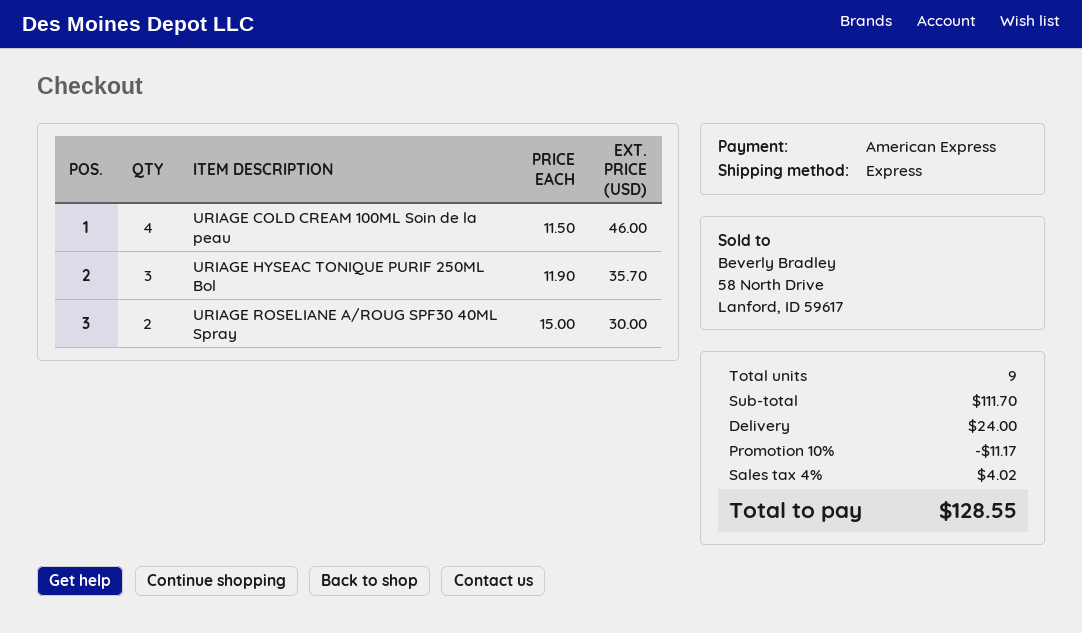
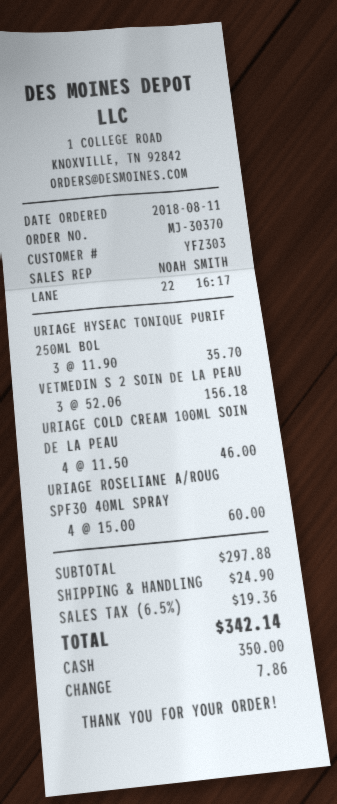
payment method: American Express -> cash
URIAGE ROSELIANE A/ROUG SPF30 40ML Spray: 2 x 15.00 = 30.00 -> 4 x 15.00 = 60.00
VETMEDIN S 2 SOIN DE LA PEAU: none -> 3 x 52.06 = 156.18
subtotal: 111.70 -> 297.88
discount: 10% = 11.17 -> none
shipping: 24.00 -> 24.90
tax: 4% = 4.02 -> 6.5% = 19.36
total: 128.55 -> 342.14

